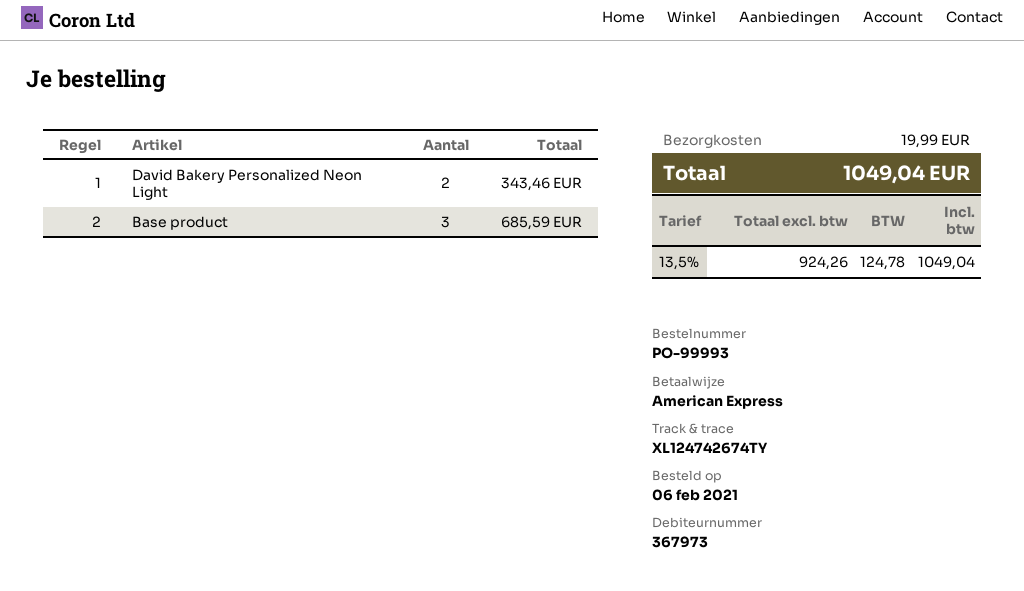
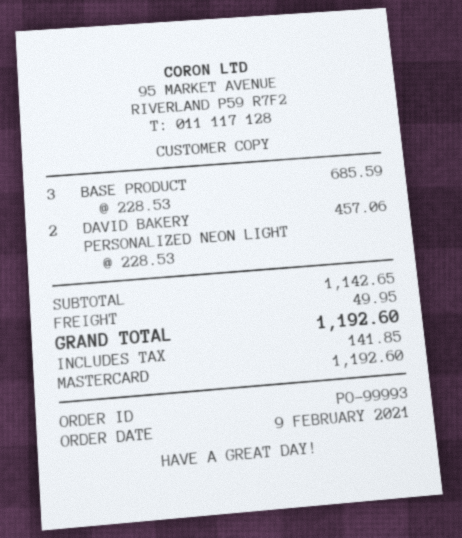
order date: 2021-02-06 -> 2021-02-09
payment method: American Express -> Mastercard
David Bakery Personalized Neon Light: 2 for 343.46 -> 2 for 457.06
shipping: 19.99 -> 49.95
tax: 124.78 -> 141.85
total: 1049.04 -> 1192.60

